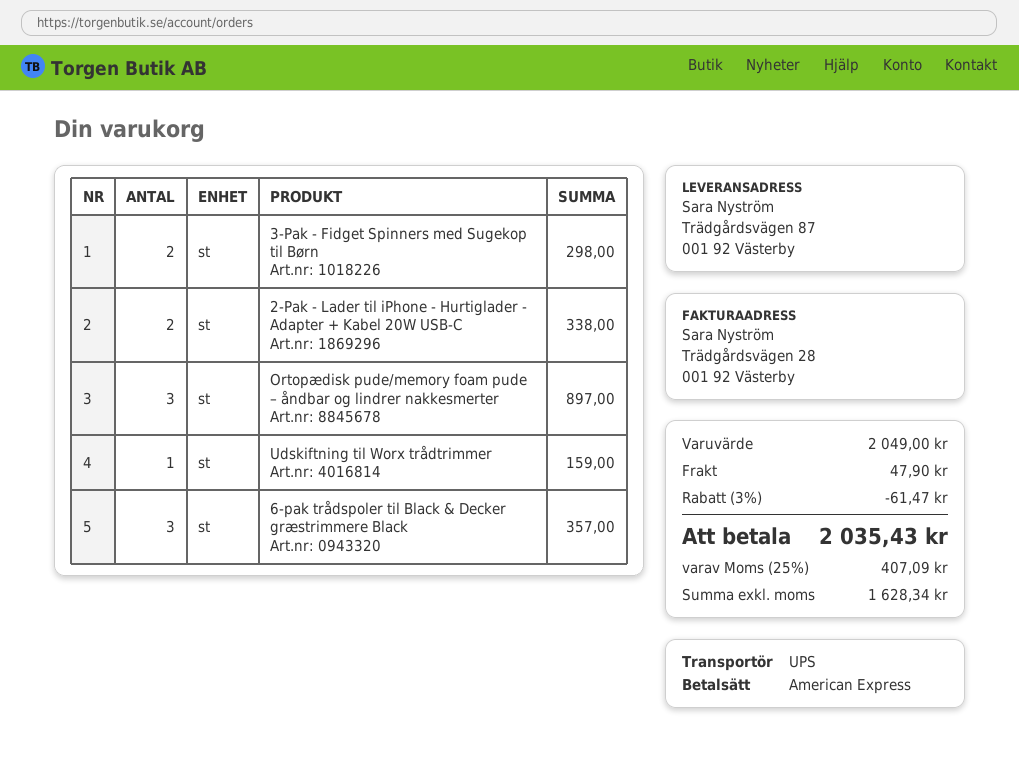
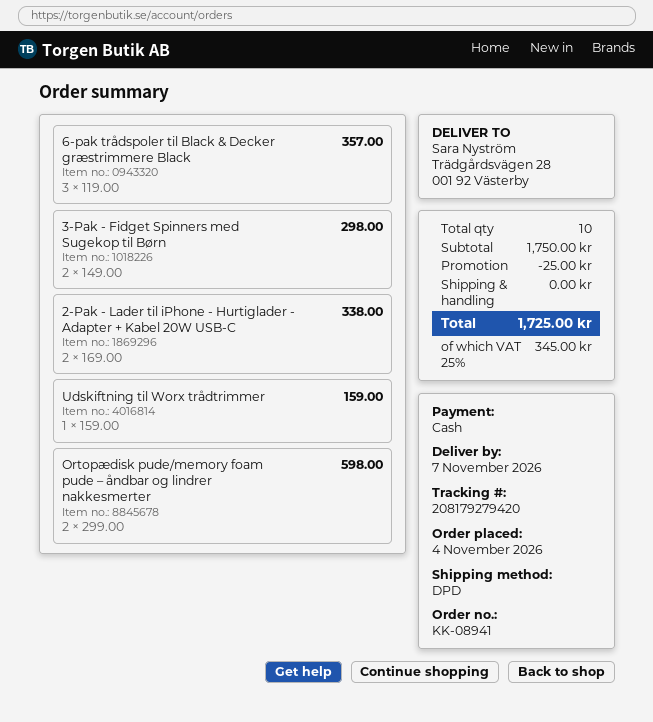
payment method: American Express -> cash
shipping method: UPS -> DPD
ship to: Trädgårdsvägen 87, 001 92 Västerby -> Trädgårdsvägen 28, 001 92 Västerby
Ortopædisk pude/memory foam pude – åndbar og lindrer nakkesmerter: 3 for 897.00 -> 2 for 598.00
subtotal: 2049.00 -> 1750.00
discount: 61.47 -> 25.00
shipping: 47.90 -> 0.00
tax: 25% = 407.09 -> 25% = 345.00
total: 2035.43 -> 1725.00

